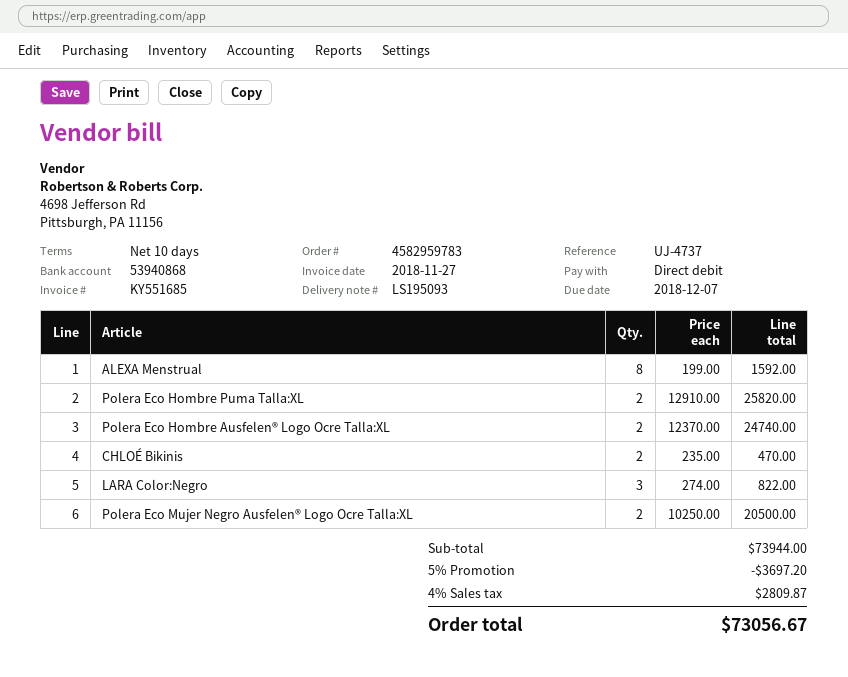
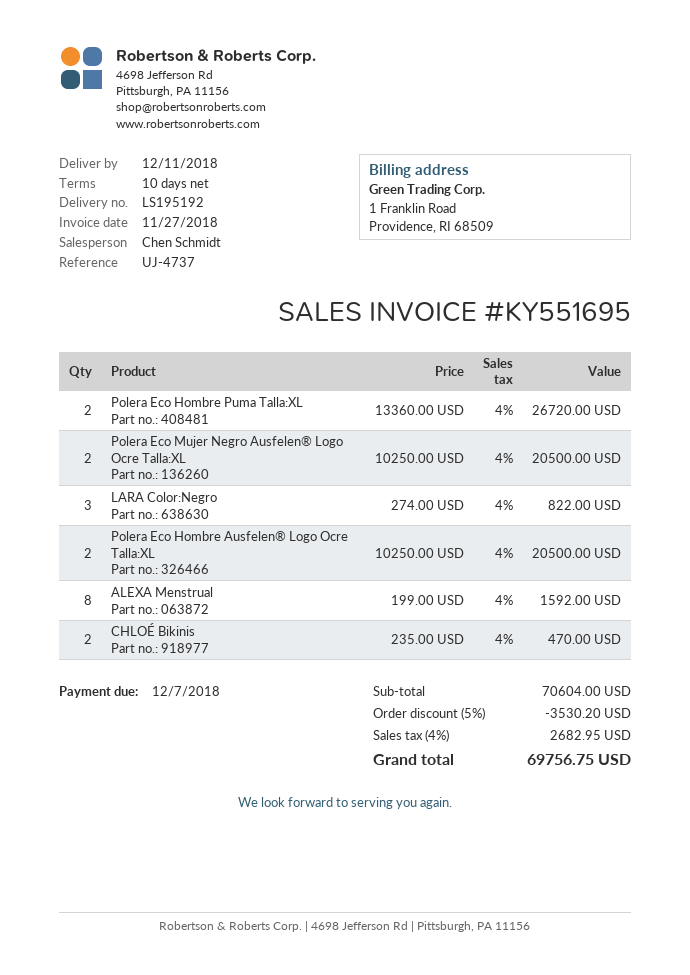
delivery note number: LS195093 -> LS195192
invoice number: KY551685 -> KY551695
Polera Eco Hombre Puma Talla:XL: 2 x 12910.00 = 25820.00 -> 2 x 13360.00 = 26720.00
Polera Eco Hombre Ausfelen® Logo Ocre Talla:XL: 2 x 12370.00 = 24740.00 -> 2 x 10250.00 = 20500.00
subtotal: 73944.00 -> 70604.00
discount: 5% = 3697.20 -> 5% = 3530.20
tax: 4% = 2809.87 -> 4% = 2682.95
total: 73056.67 -> 69756.75

